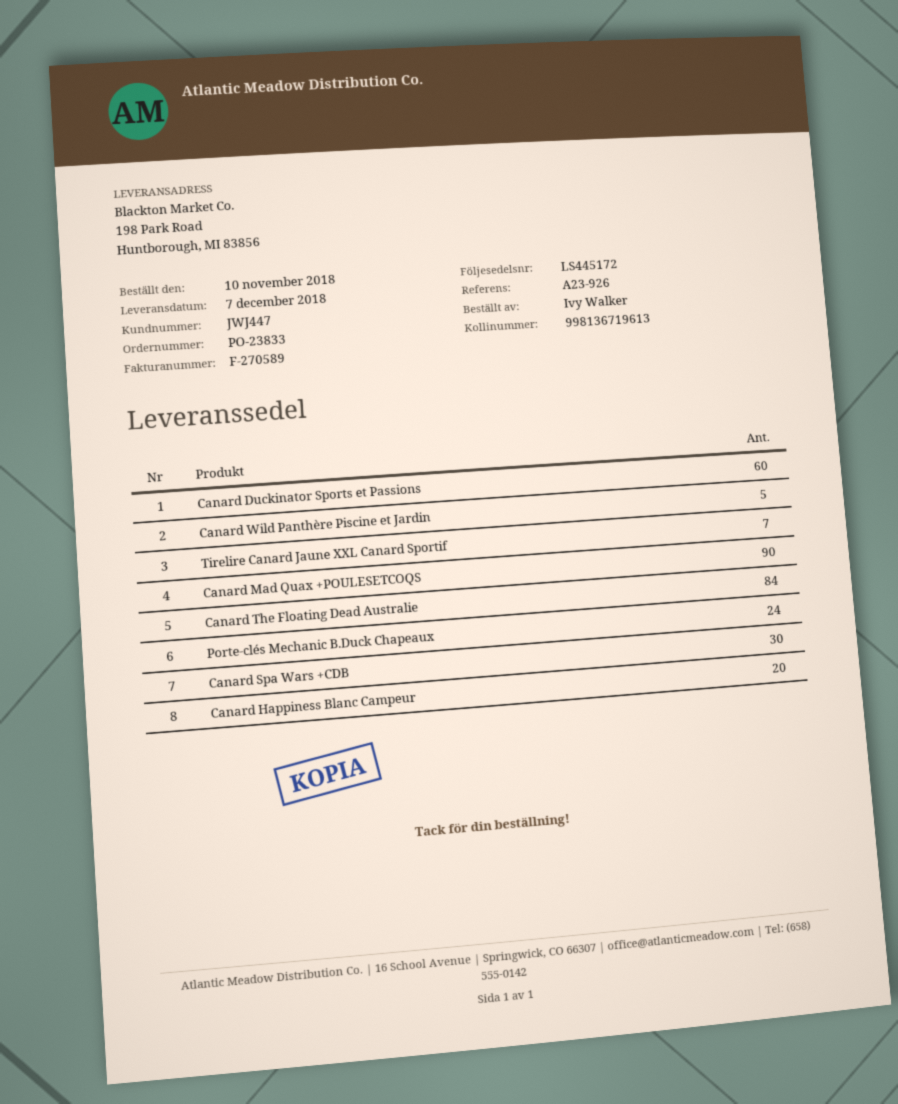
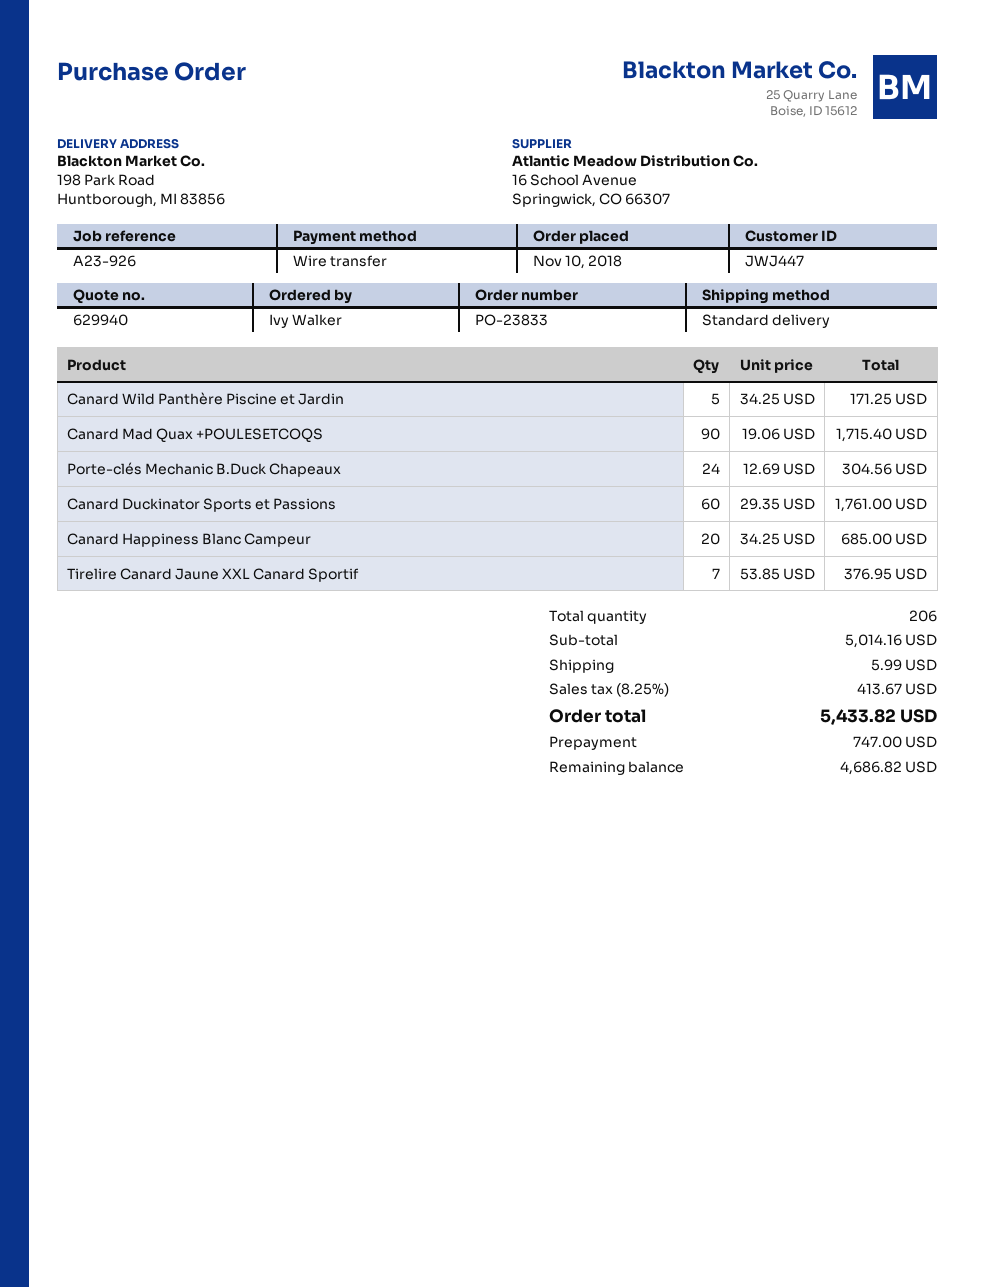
Canard The Floating Dead Australie: 84 -> none
Canard Spa Wars +CDB: 30 -> none

